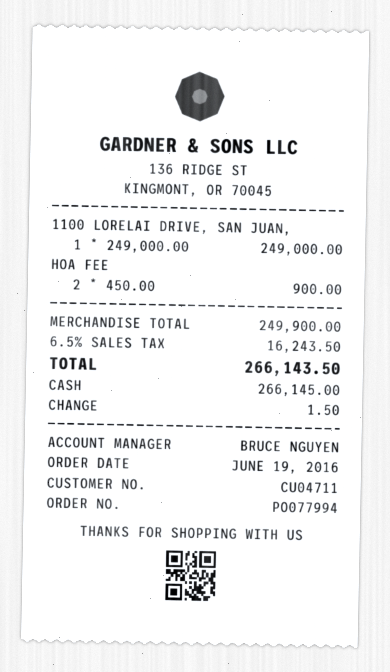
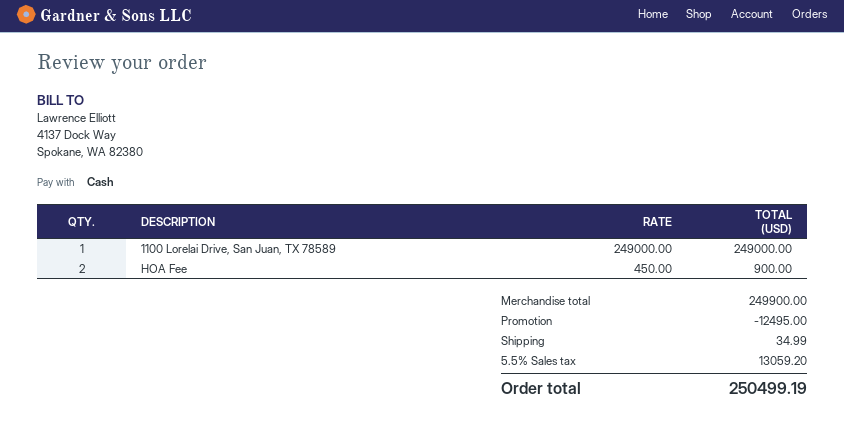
discount: none -> 12495.00
shipping: none -> 34.99
tax: 6.5% = 16243.50 -> 5.5% = 13059.20
total: 266143.50 -> 250499.19

